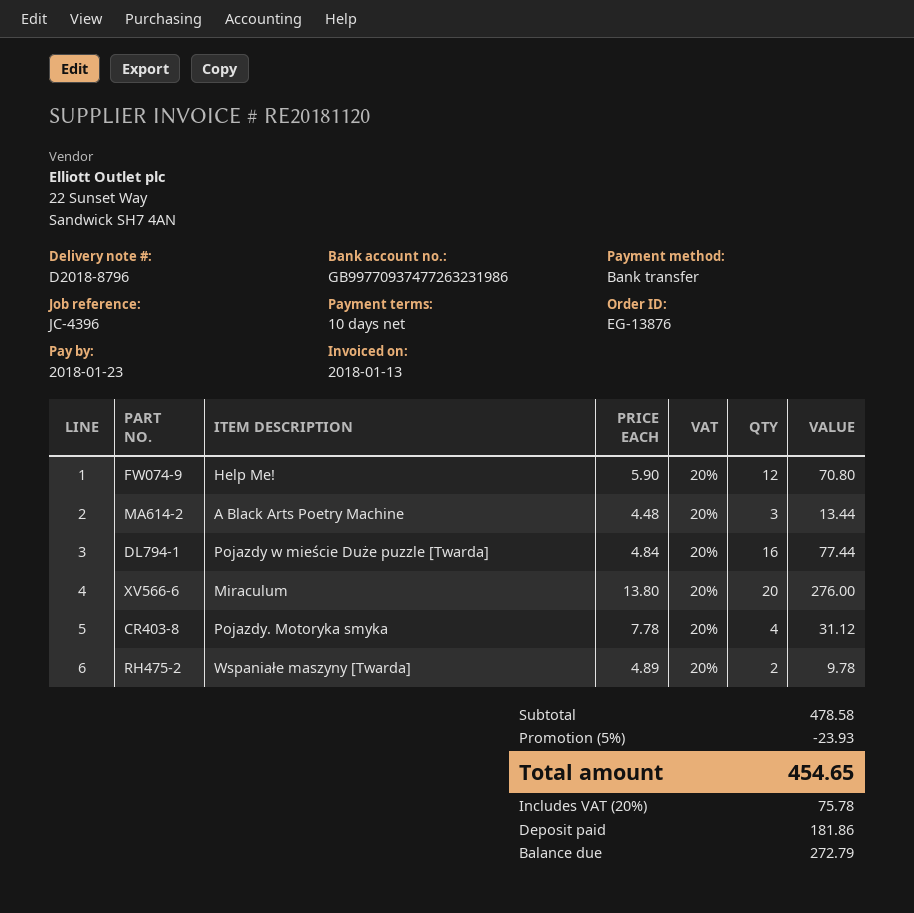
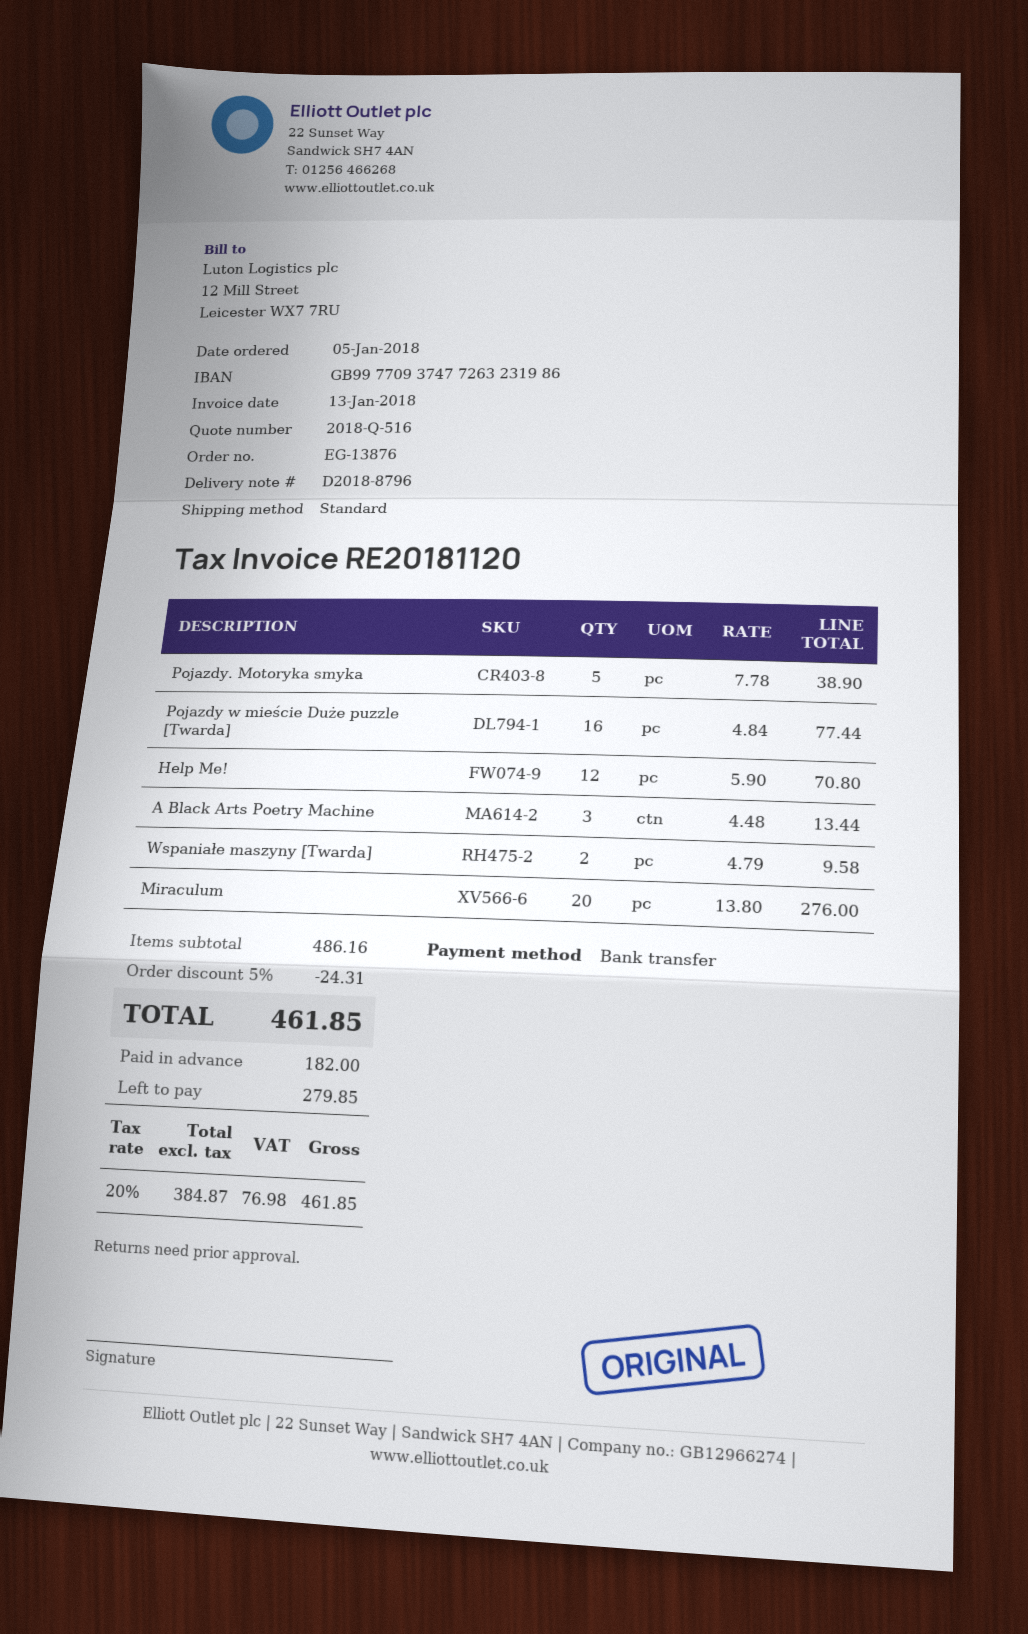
Pojazdy. Motoryka smyka: 4 x 7.78 = 31.12 -> 5 x 7.78 = 38.90
Wspaniałe maszyny [Twarda]: 2 x 4.89 = 9.78 -> 2 x 4.79 = 9.58
subtotal: 478.58 -> 486.16
discount: 5% = 23.93 -> 5% = 24.31
tax: 20% = 75.78 -> 20% = 76.98
total: 454.65 -> 461.85
deposit: 181.86 -> 182.00
balance: 272.79 -> 279.85

